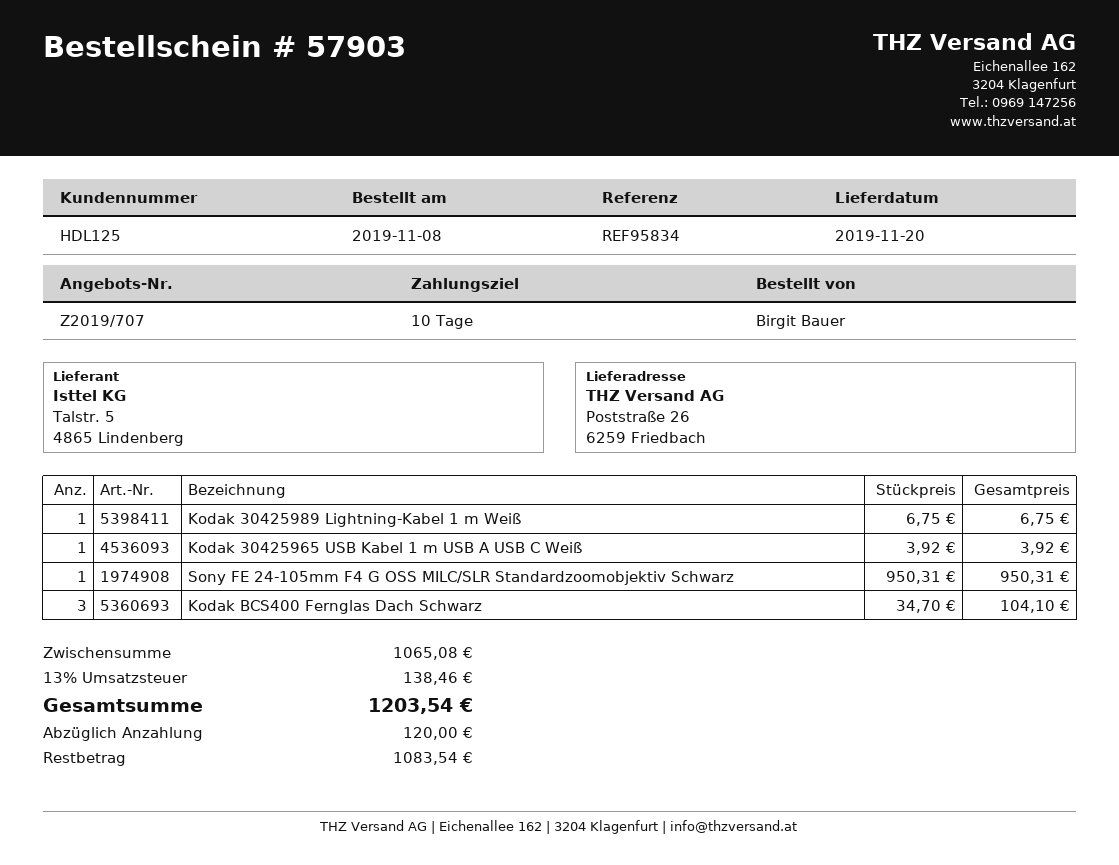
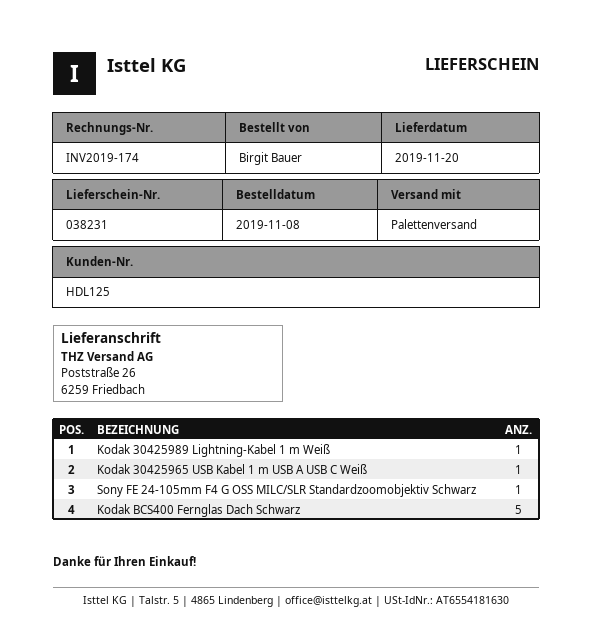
Kodak BCS400 Fernglas Dach Schwarz: 3 -> 5

